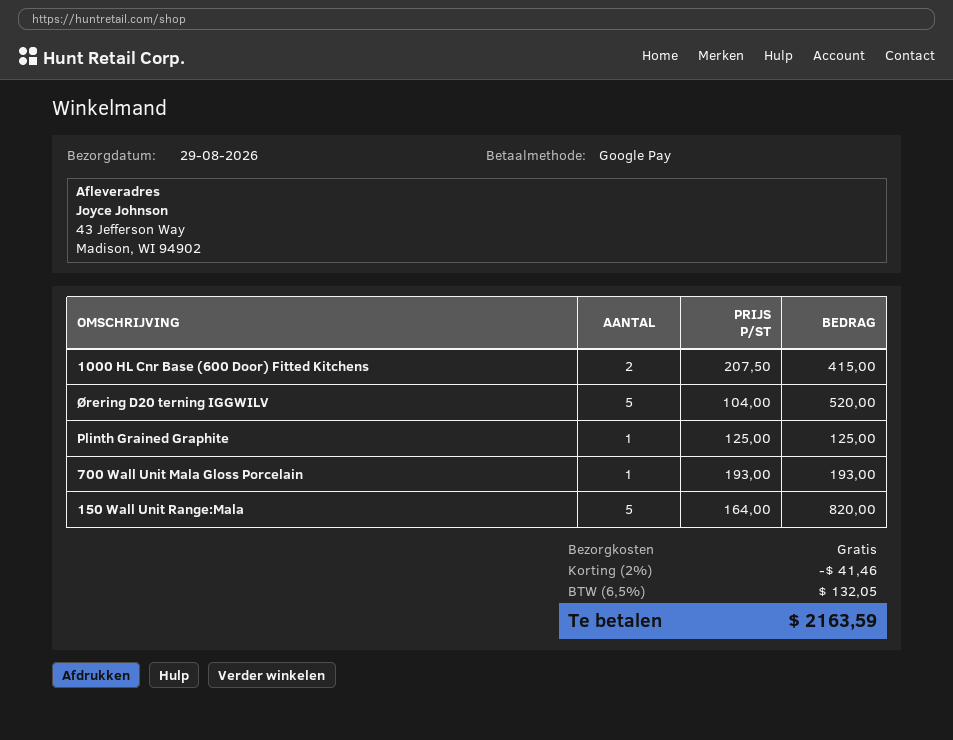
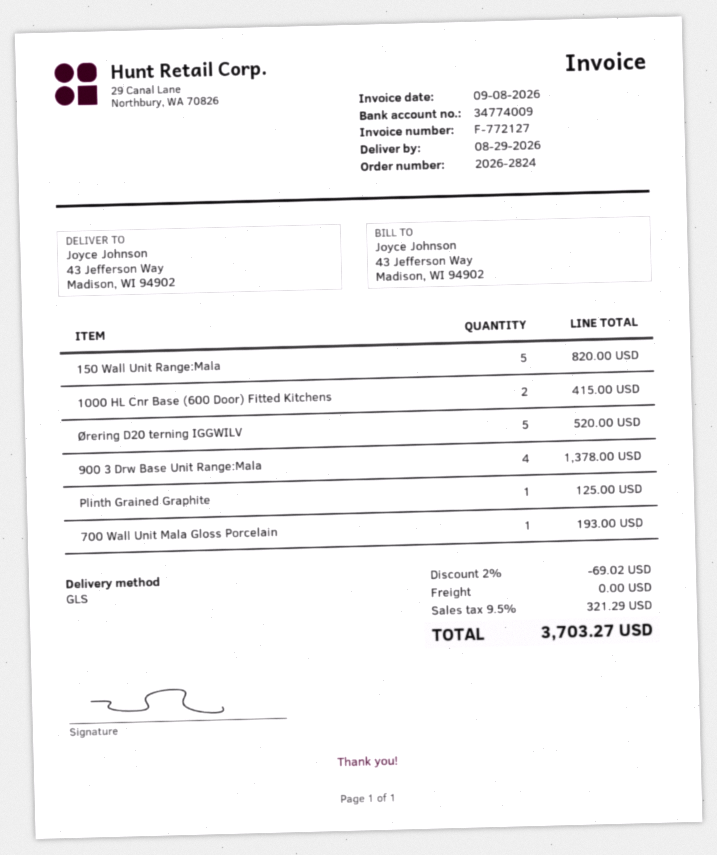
900 3 Drw Base Unit Range:Mala: none -> 4 for 1378.00
discount: 2% = 41.46 -> 2% = 69.02
tax: 6.5% = 132.05 -> 9.5% = 321.29
total: 2163.59 -> 3703.27

